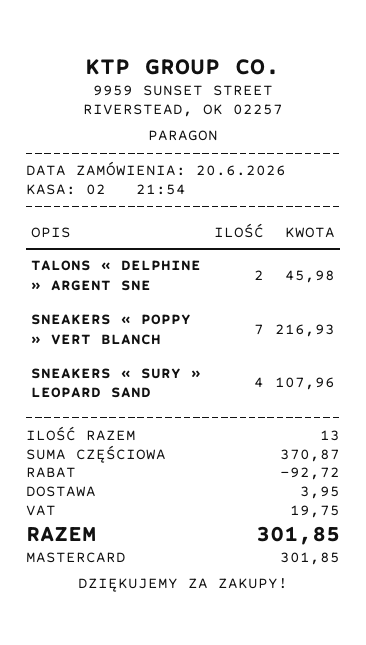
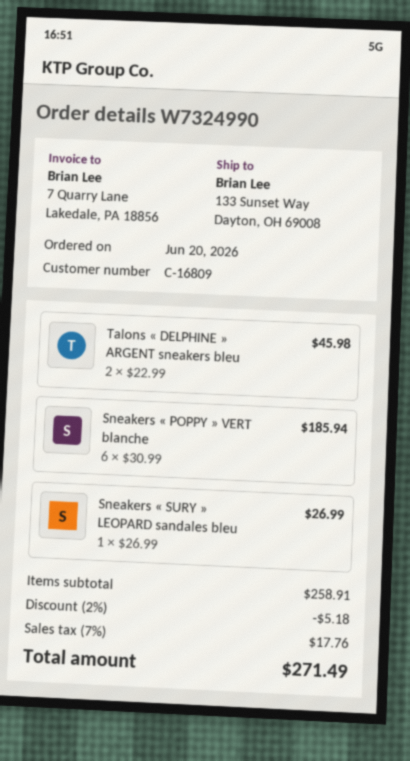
SNEAKERS « POPPY » VERT BLANCH: 7 for 216.93 -> 6 for 185.94
SNEAKERS « SURY » LEOPARD SAND: 4 for 107.96 -> 1 for 26.99
subtotal: 370.87 -> 258.91
discount: 92.72 -> 5.18
shipping: 3.95 -> none
tax: 19.75 -> 17.76
total: 301.85 -> 271.49

